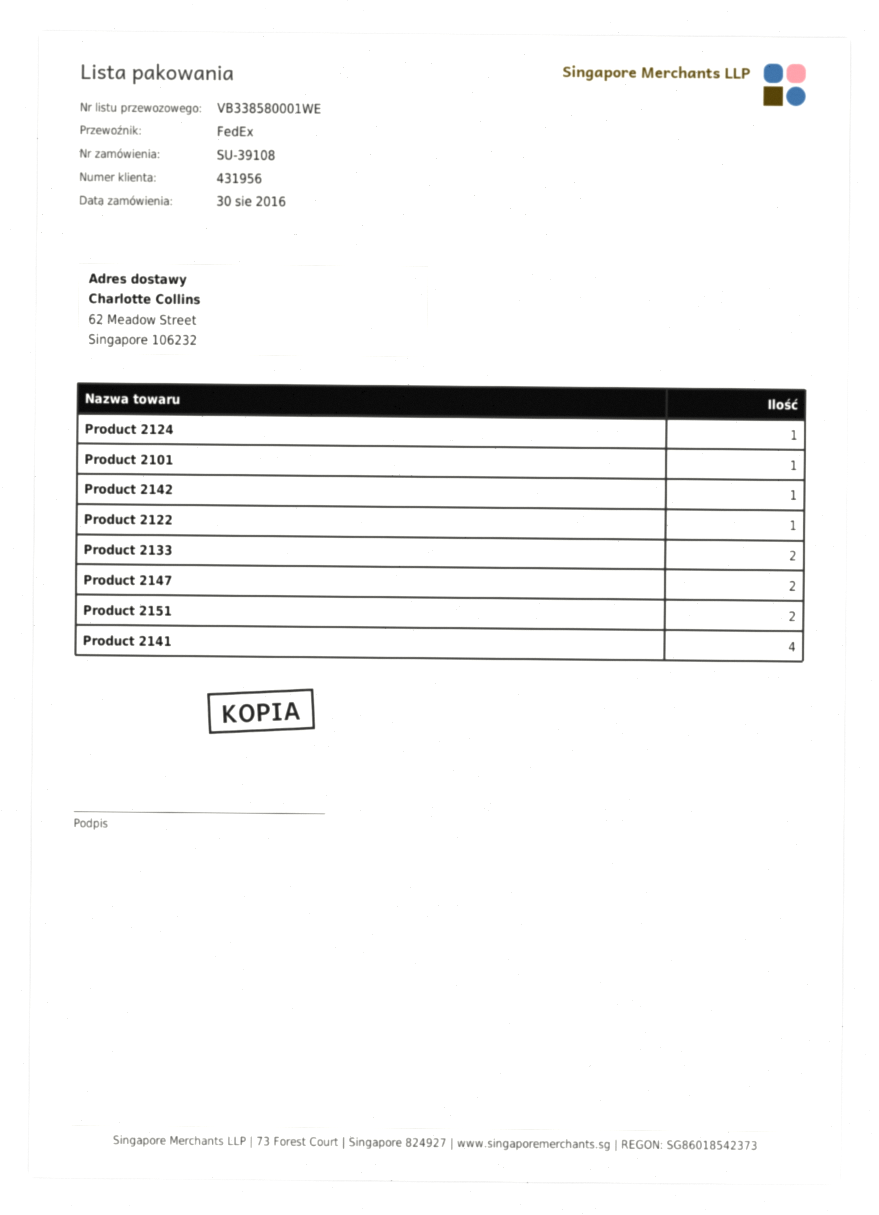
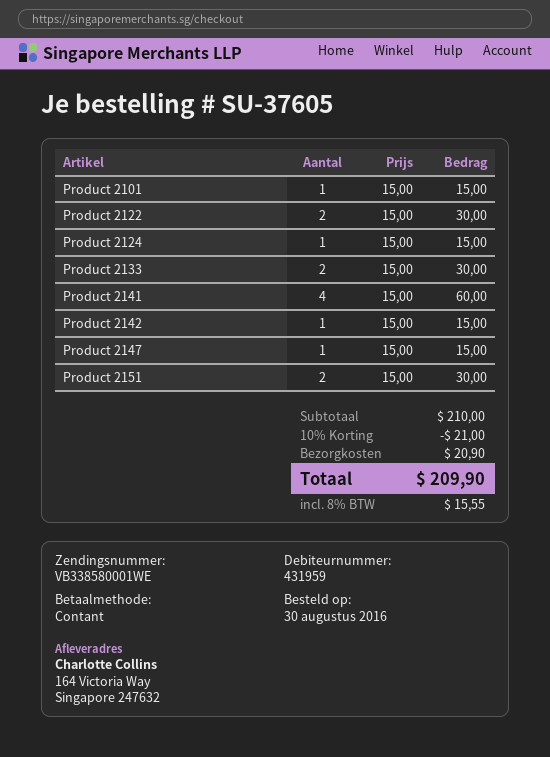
order number: SU-39108 -> SU-37605
customer number: 431956 -> 431959
ship to: 62 Meadow Street, Singapore 106232 -> 164 Victoria Way, Singapore 247632
Product 2122: 1 -> 2
Product 2147: 2 -> 1

